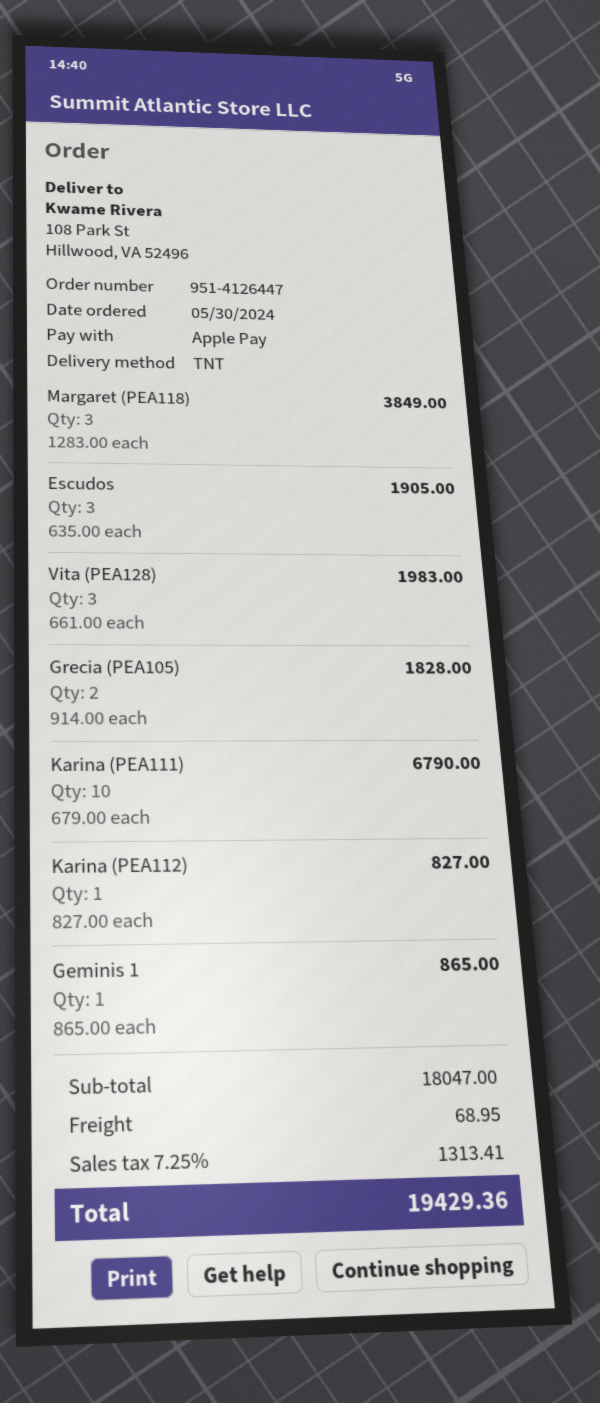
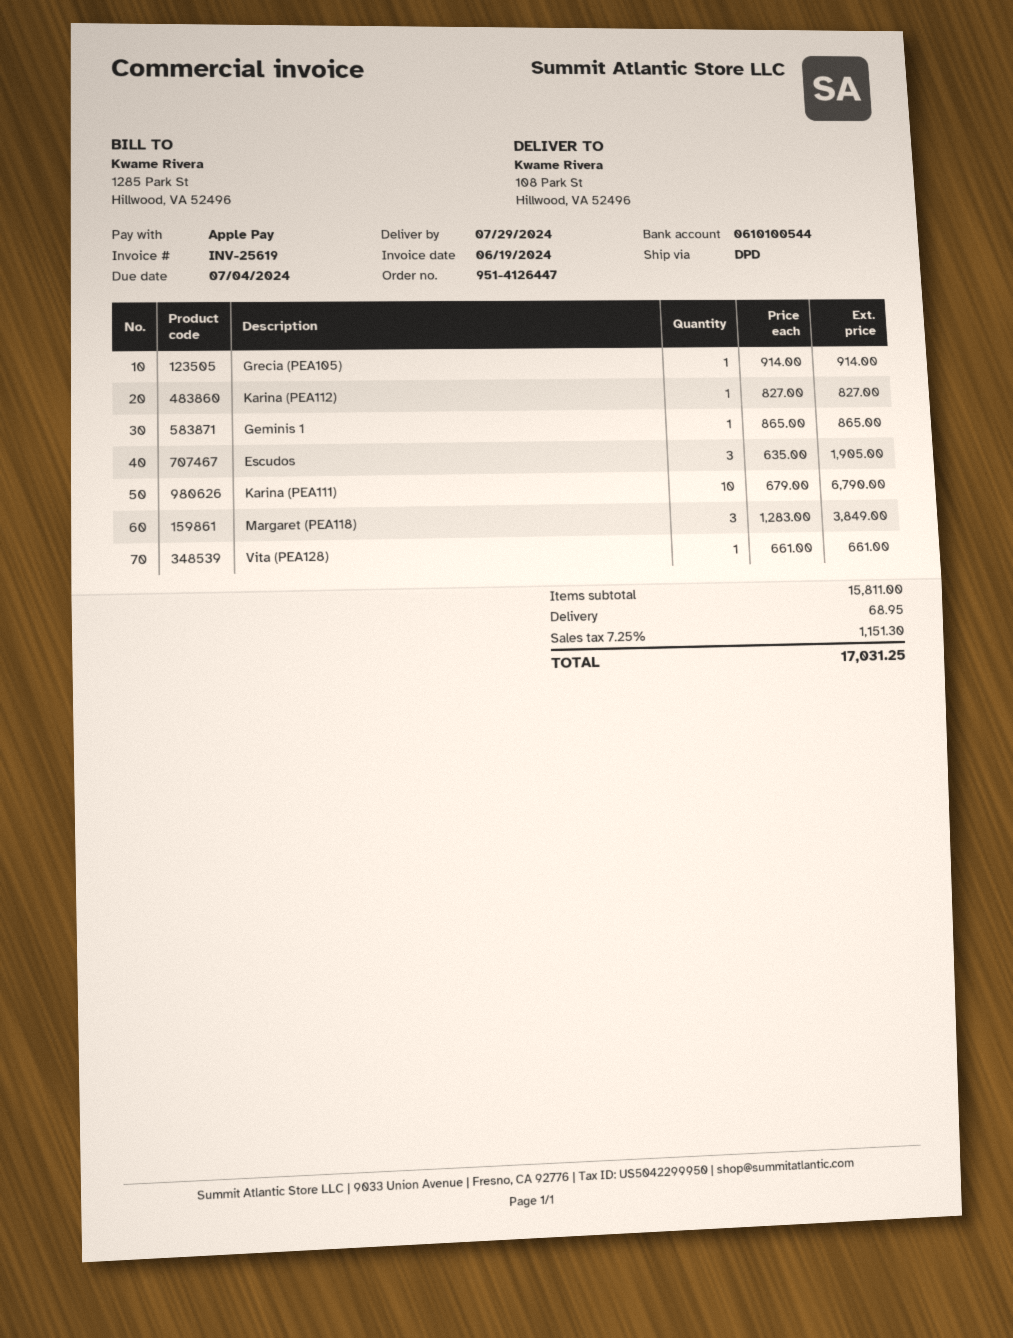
shipping method: TNT -> DPD
Vita (PEA128): 3 x 661.00 = 1983.00 -> 1 x 661.00 = 661.00
Grecia (PEA105): 2 x 914.00 = 1828.00 -> 1 x 914.00 = 914.00
subtotal: 18047.00 -> 15811.00
tax: 7.25% = 1313.41 -> 7.25% = 1151.30
total: 19429.36 -> 17031.25

